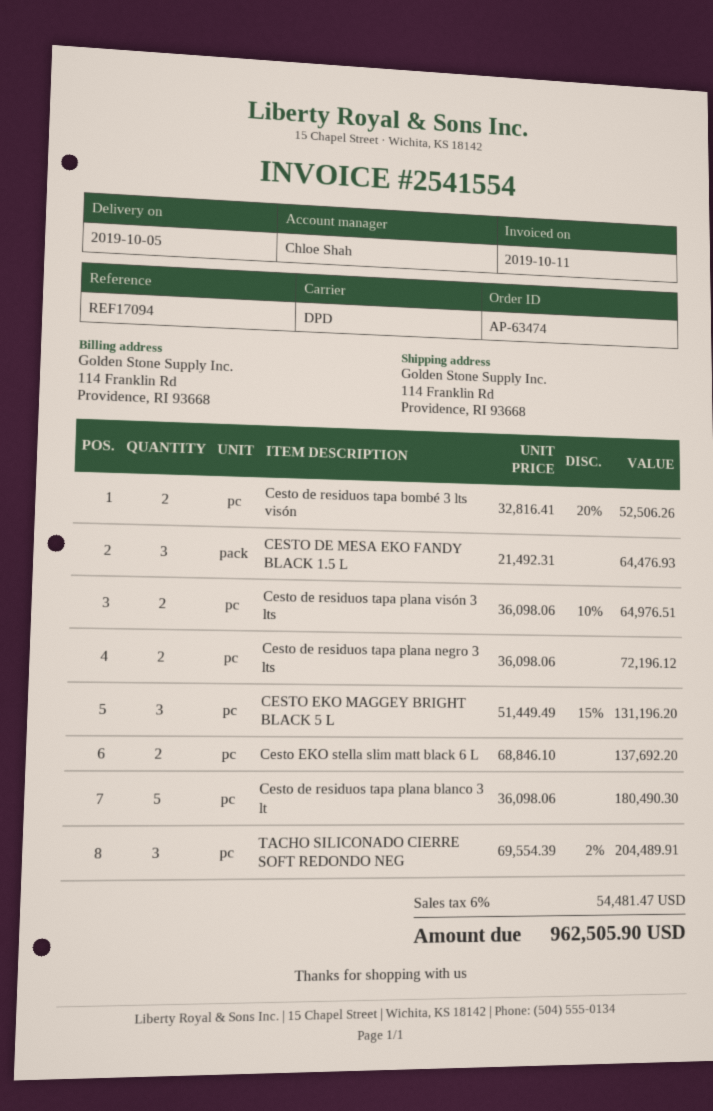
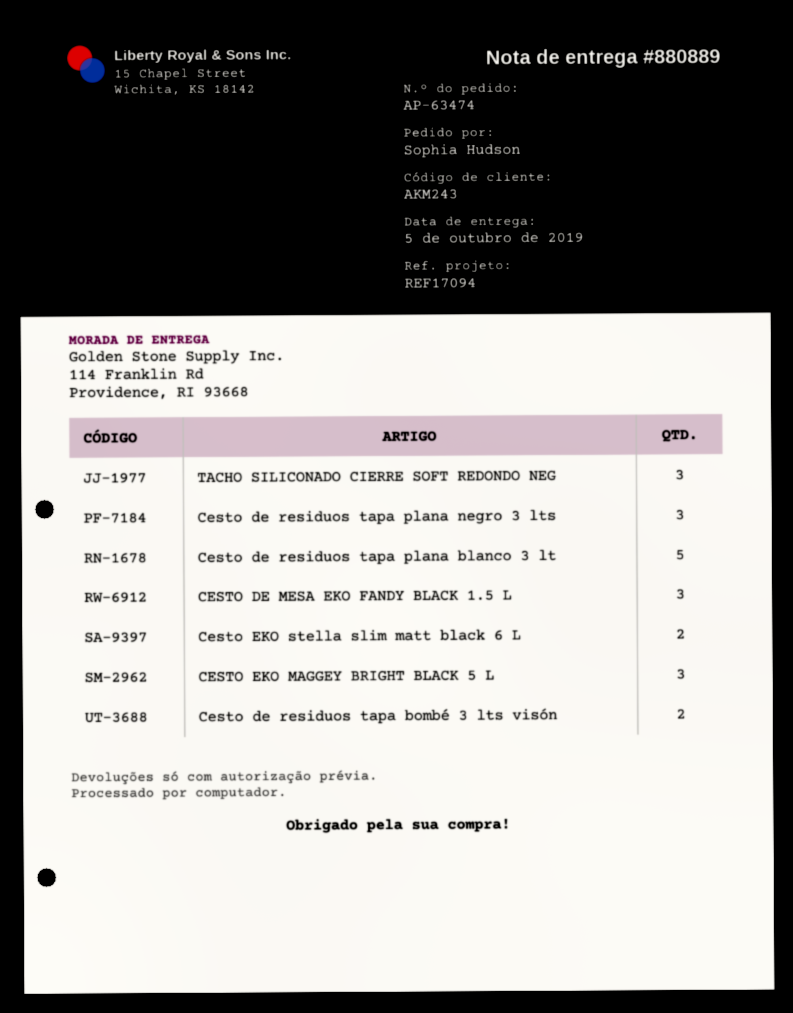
Cesto de residuos tapa plana visón 3 lts: 2 -> none
Cesto de residuos tapa plana negro 3 lts: 2 -> 3

